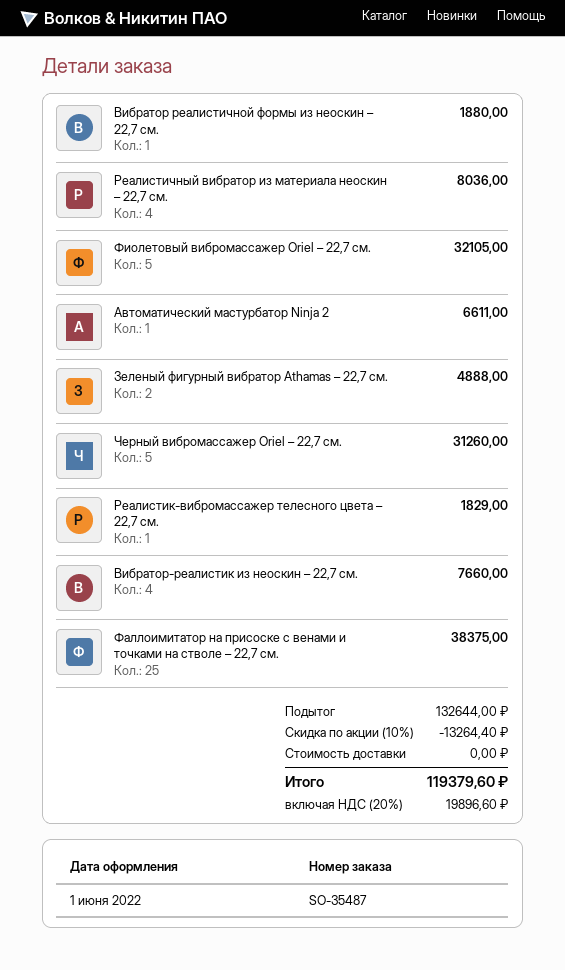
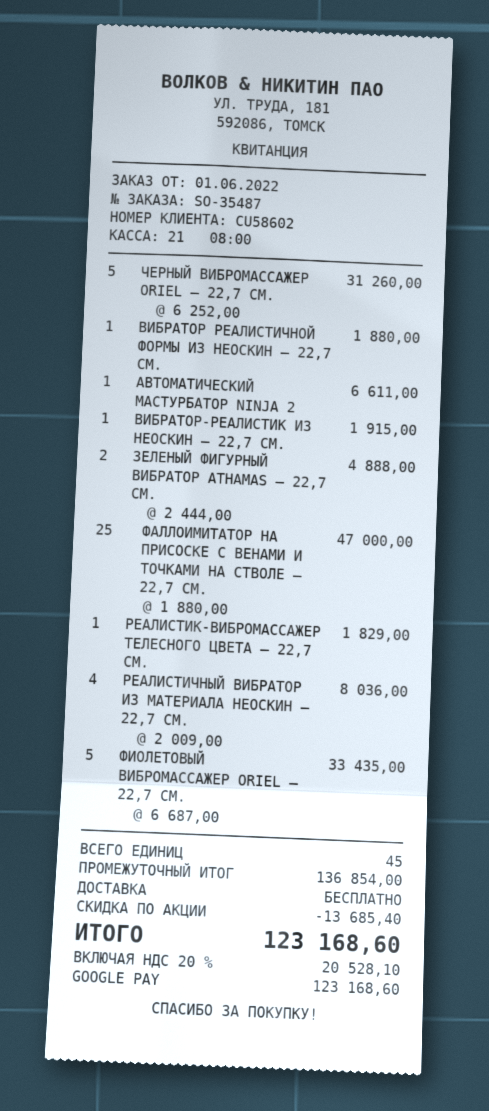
Фиолетовый вибромассажер Oriel – 22,7 см.: 5 for 32105.00 -> 5 for 33435.00
Вибратор-реалистик из неоскин – 22,7 см.: 4 for 7660.00 -> 1 for 1915.00
Фаллоимитатор на присоске с венами и точками на стволе – 22,7 см.: 25 for 38375.00 -> 25 for 47000.00
subtotal: 132644.00 -> 136854.00
discount: 13264.40 -> 13685.40
tax: 20% = 19896.60 -> 20% = 20528.10
total: 119379.60 -> 123168.60

